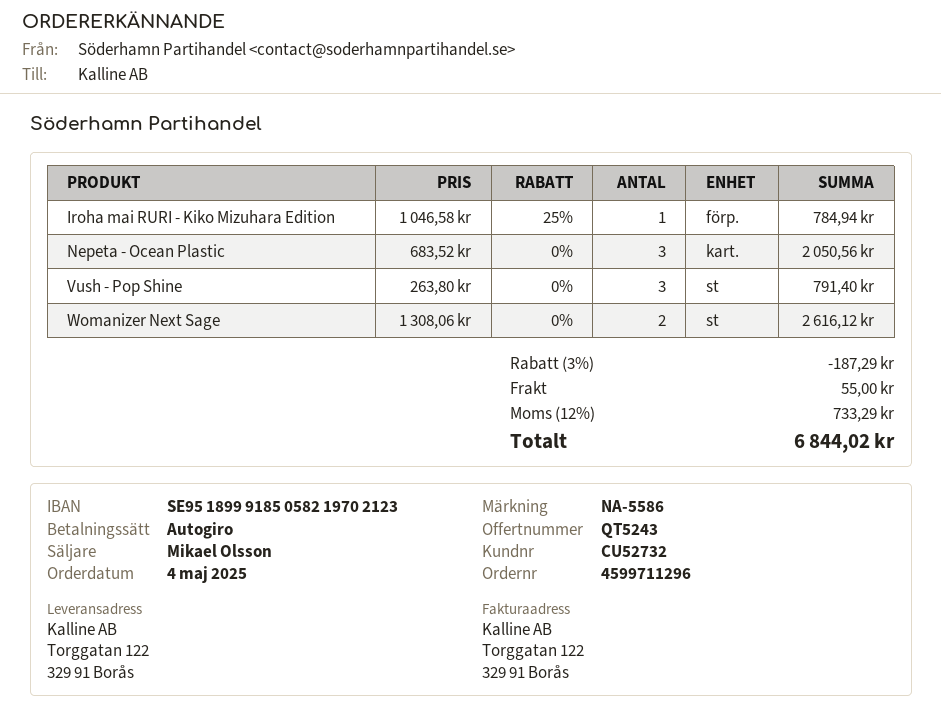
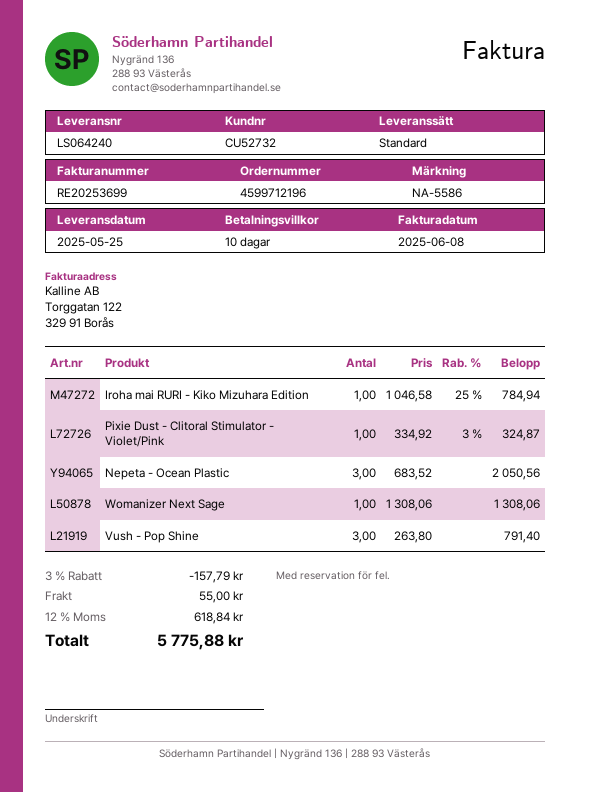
order number: 4599711296 -> 4599712196
Womanizer Next Sage: 2 x 1308.06 = 2616.12 -> 1 x 1308.06 = 1308.06
Pixie Dust - Clitoral Stimulator - Violet/Pink: none -> 1 x 334.92 - 3% = 324.87
discount: 3% = 187.29 -> 3% = 157.79
tax: 12% = 733.29 -> 12% = 618.84
total: 6844.02 -> 5775.88

